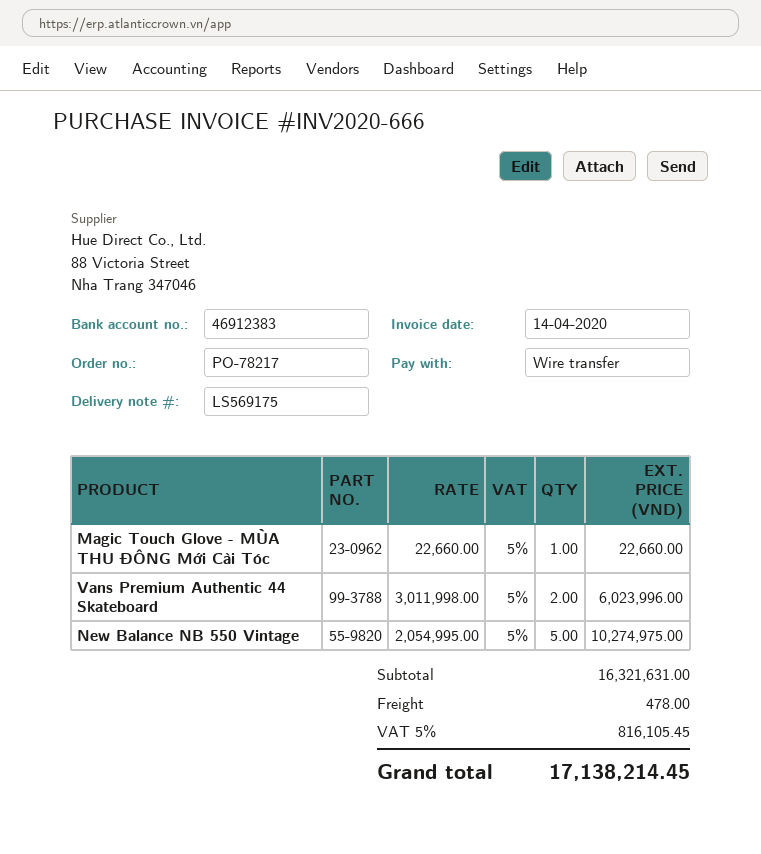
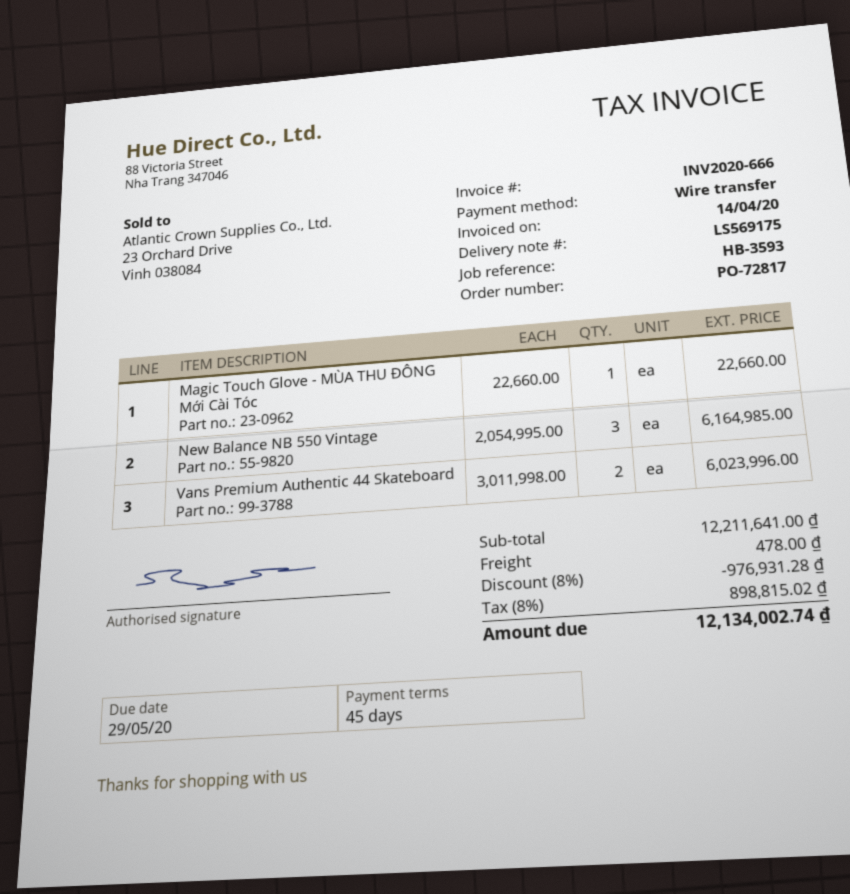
order number: PO-78217 -> PO-72817
New Balance NB 550 Vintage: 5 x 2054995.00 = 10274975.00 -> 3 x 2054995.00 = 6164985.00
subtotal: 16321631.00 -> 12211641.00
discount: none -> 8% = 976931.28
tax: 5% = 816105.45 -> 8% = 898815.02
total: 17138214.45 -> 12134002.74

